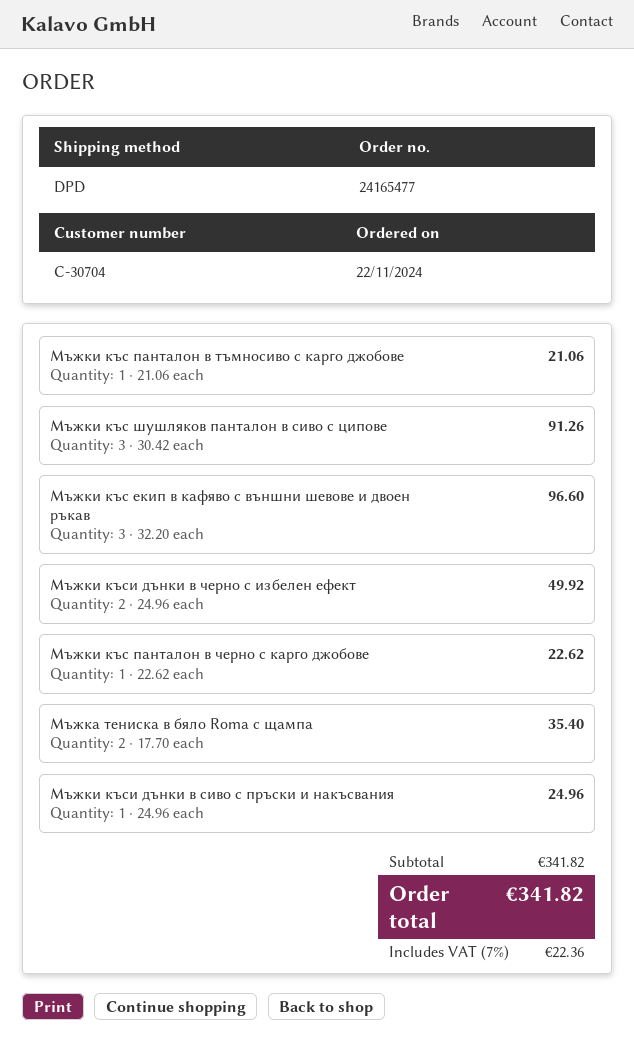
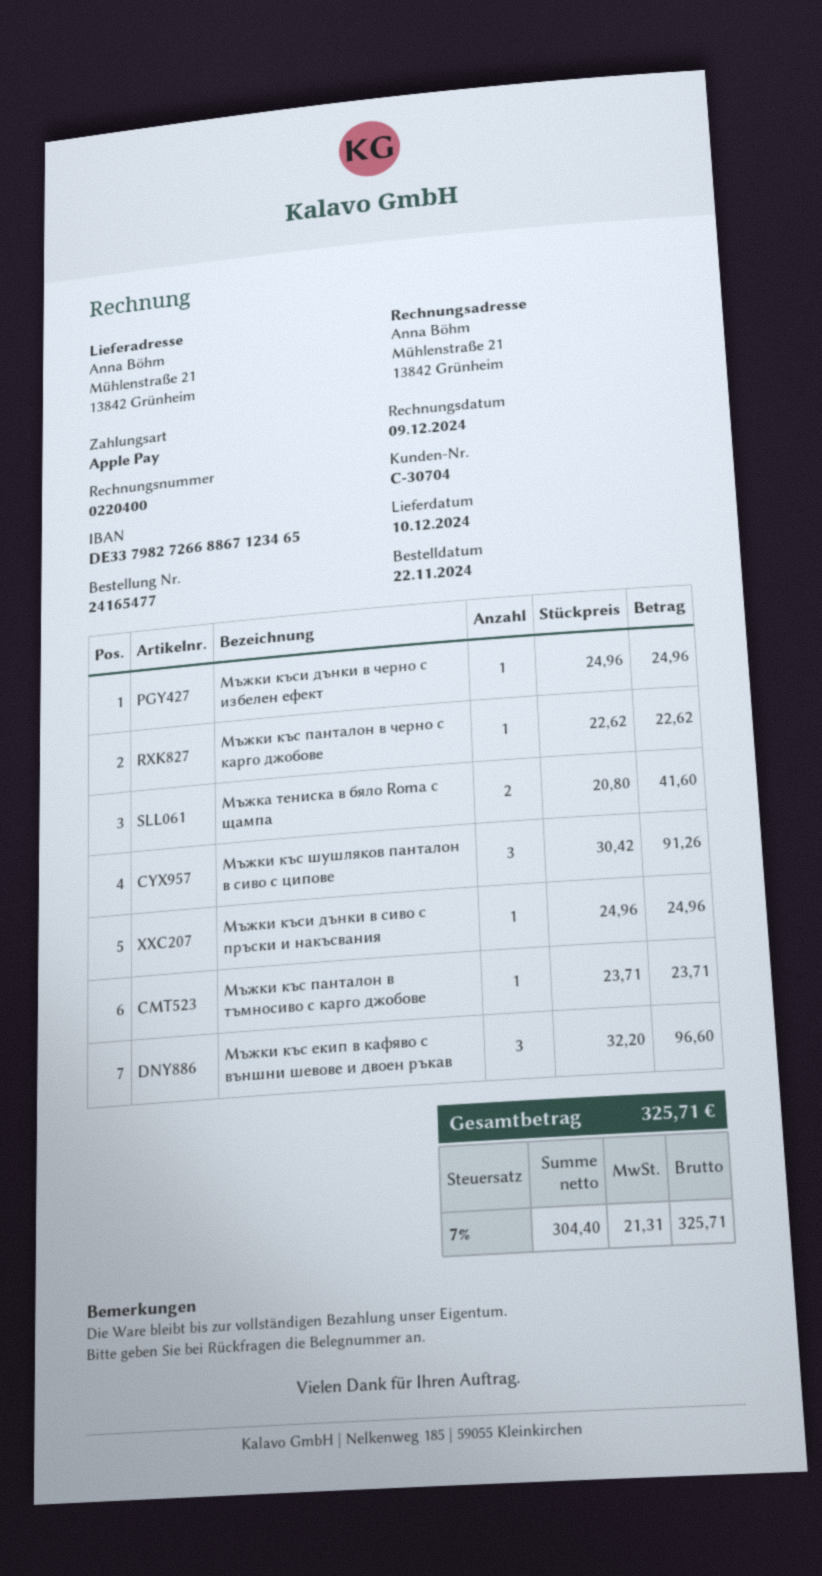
Мъжки къс панталон в тъмносиво с карго джобове: 1 x 21.06 = 21.06 -> 1 x 23.71 = 23.71
Мъжки къси дънки в черно с избелен ефект: 2 x 24.96 = 49.92 -> 1 x 24.96 = 24.96
Мъжка тениска в бяло Roma с щампа: 2 x 17.70 = 35.40 -> 2 x 20.80 = 41.60
tax: 7% = 22.36 -> 7% = 21.31
total: 341.82 -> 325.71

